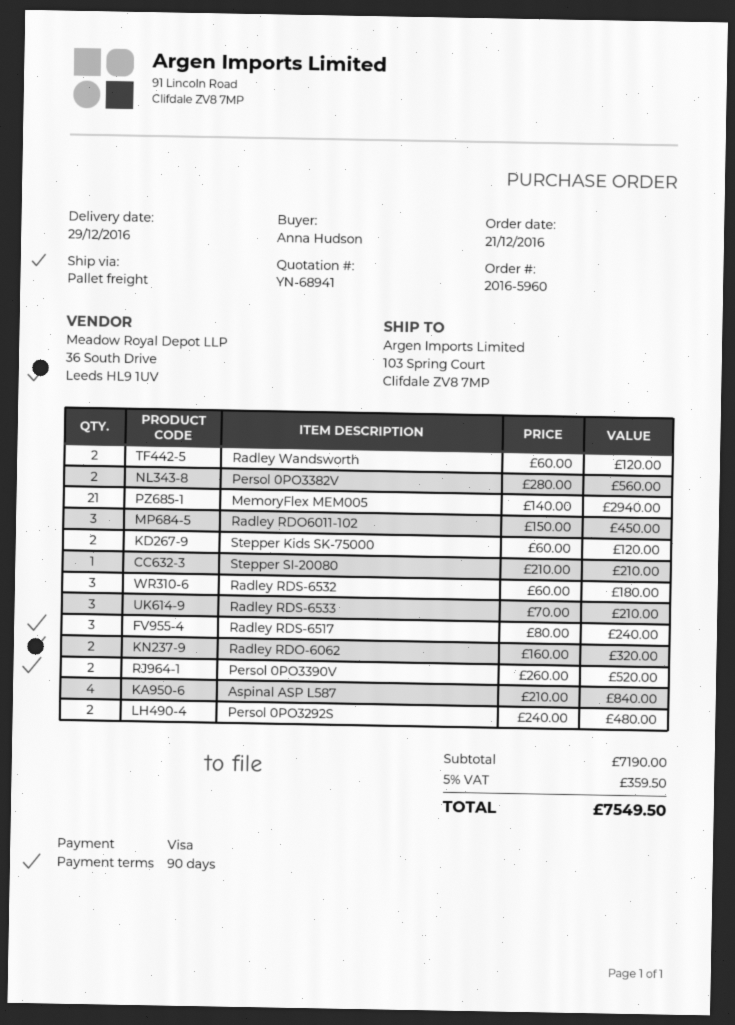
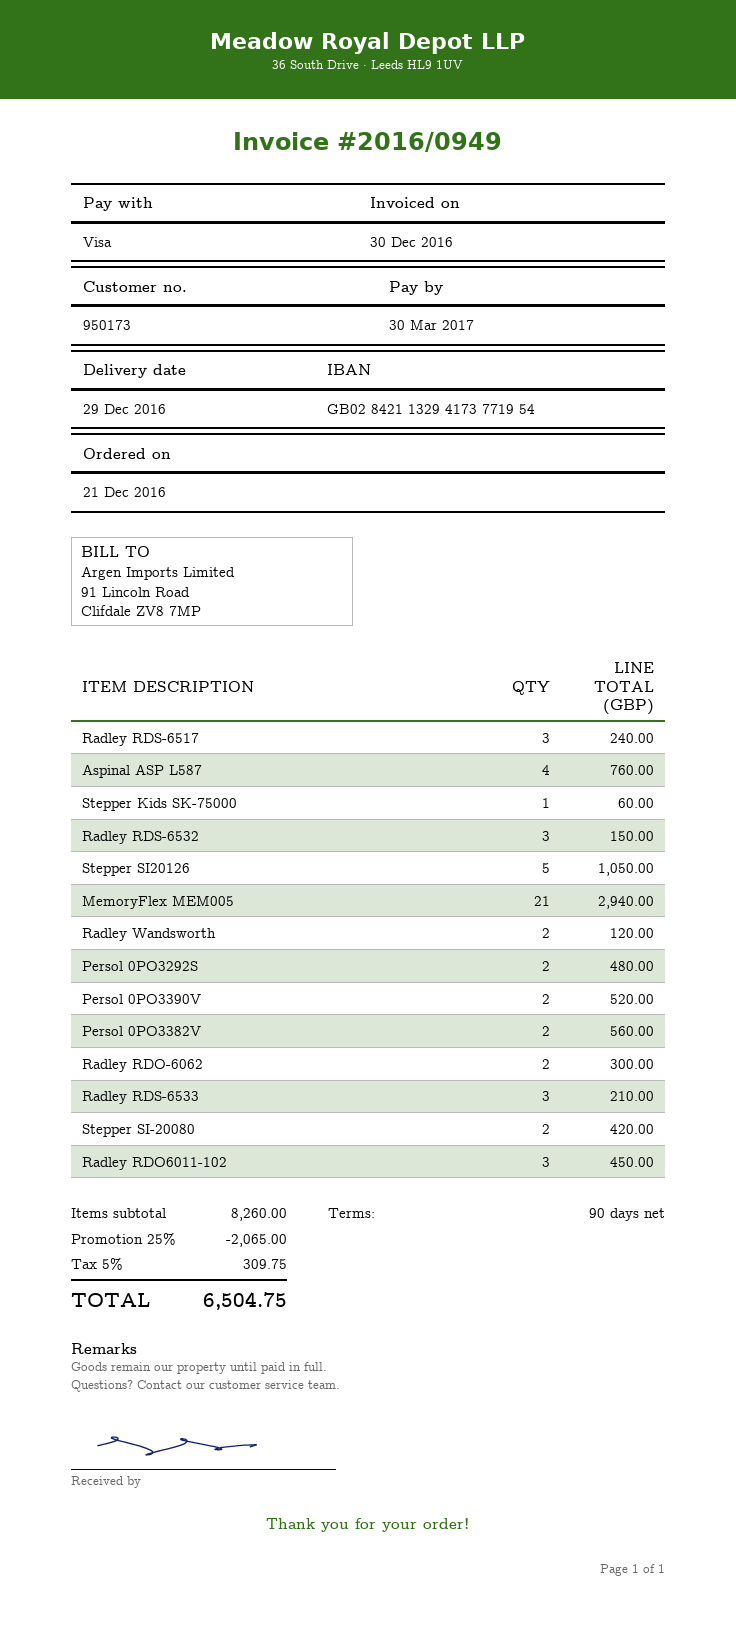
Stepper Kids SK-75000: 2 for 120.00 -> 1 for 60.00
Stepper SI-20080: 1 for 210.00 -> 2 for 420.00
Radley RDS-6532: 3 for 180.00 -> 3 for 150.00
Radley RDO-6062: 2 for 320.00 -> 2 for 300.00
Aspinal ASP L587: 4 for 840.00 -> 4 for 760.00
Stepper SI20126: none -> 5 for 1050.00
subtotal: 7190.00 -> 8260.00
discount: none -> 25% = 2065.00
tax: 5% = 359.50 -> 5% = 309.75
total: 7549.50 -> 6504.75

